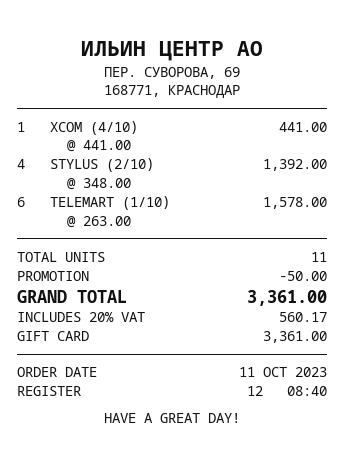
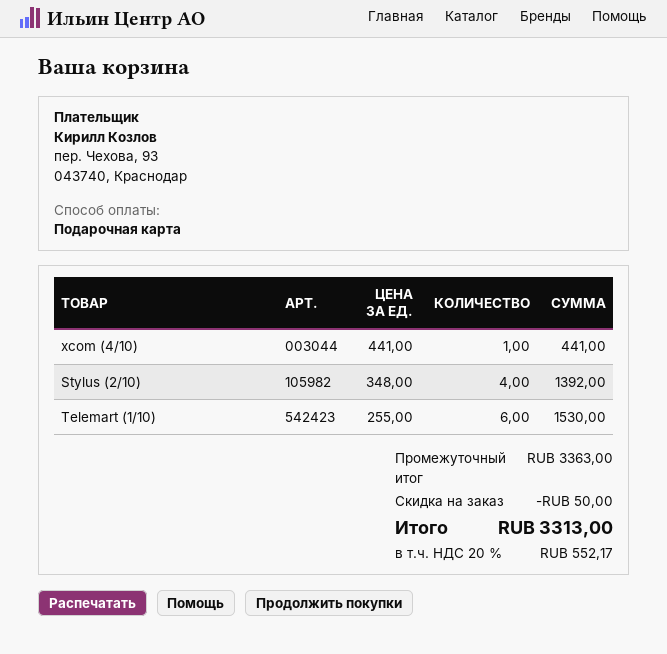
TELEMART (1/10): 6 x 263.00 = 1578.00 -> 6 x 255.00 = 1530.00
tax: 20% = 560.17 -> 20% = 552.17
total: 3361.00 -> 3313.00

